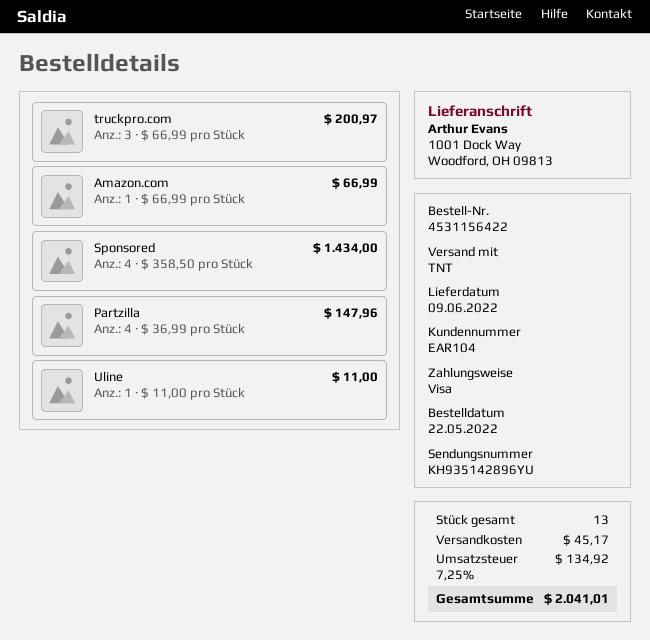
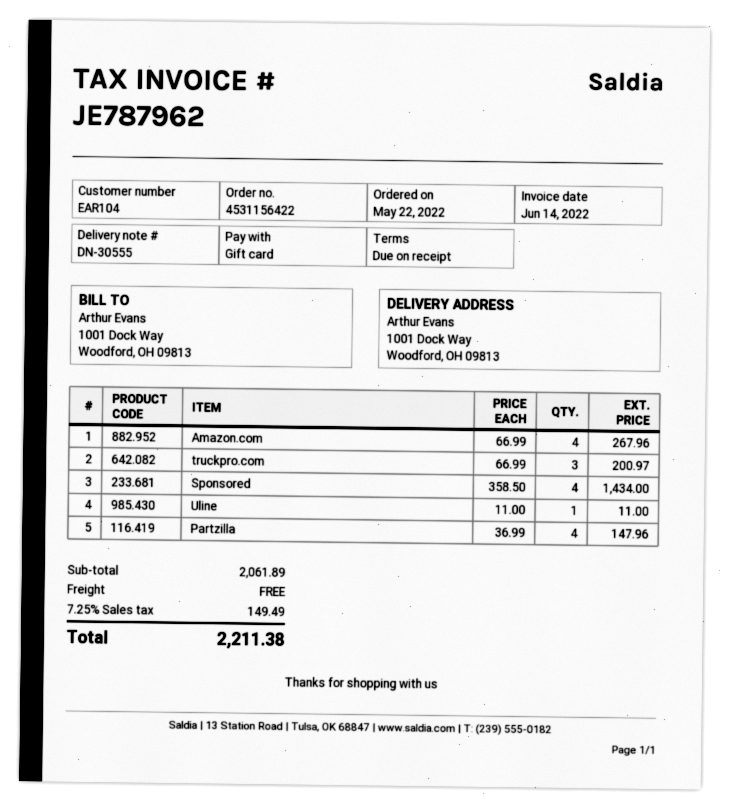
payment method: Visa -> gift card
Amazon.com: 1 x 66.99 = 66.99 -> 4 x 66.99 = 267.96
shipping: 45.17 -> 0.00
tax: 7.25% = 134.92 -> 7.25% = 149.49
total: 2041.01 -> 2211.38

